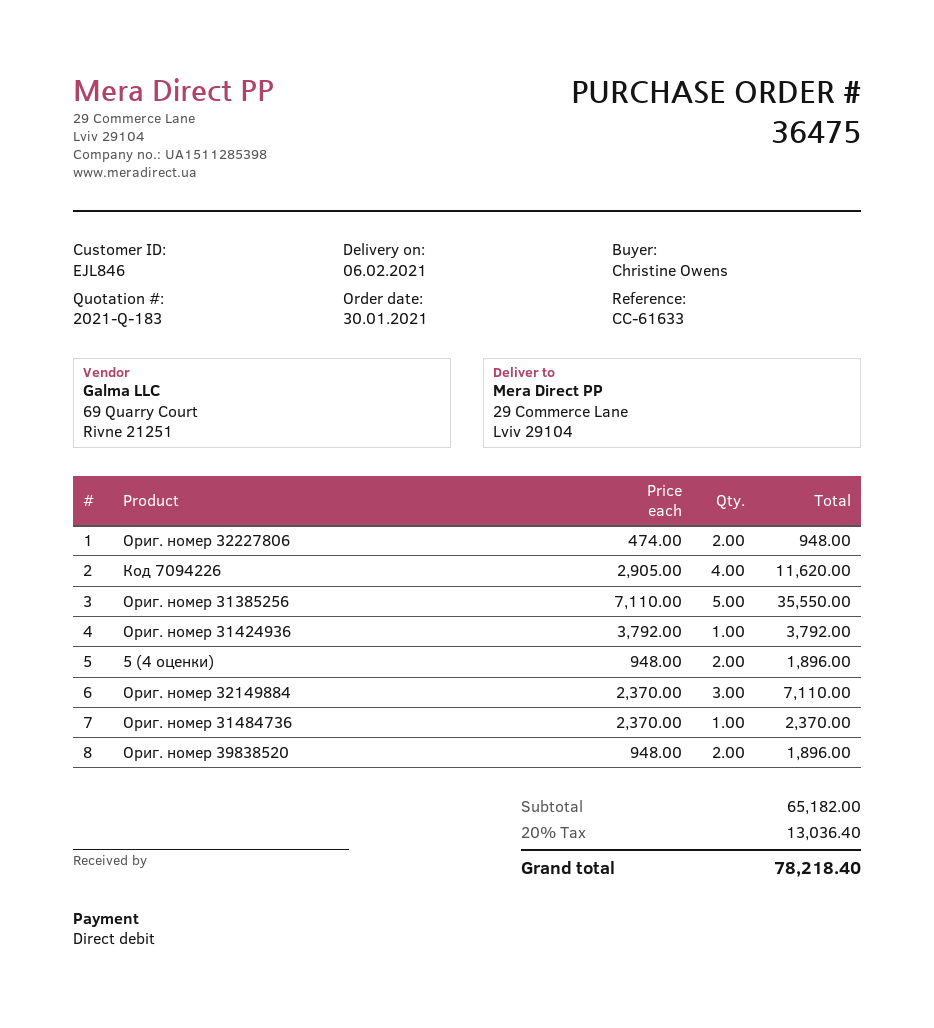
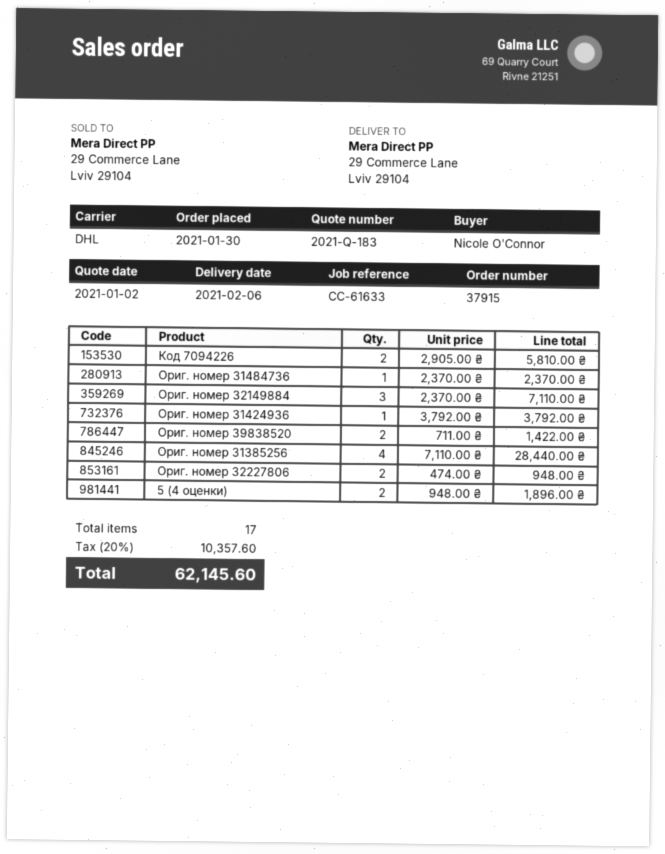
order number: 36475 -> 37915
ordered by: Christine Owens -> Nicole O'Connor
Код 7094226: 4 x 2905.00 = 11620.00 -> 2 x 2905.00 = 5810.00
Ориг. номер 31385256: 5 x 7110.00 = 35550.00 -> 4 x 7110.00 = 28440.00
Ориг. номер 39838520: 2 x 948.00 = 1896.00 -> 2 x 711.00 = 1422.00
tax: 20% = 13036.40 -> 20% = 10357.60
total: 78218.40 -> 62145.60

